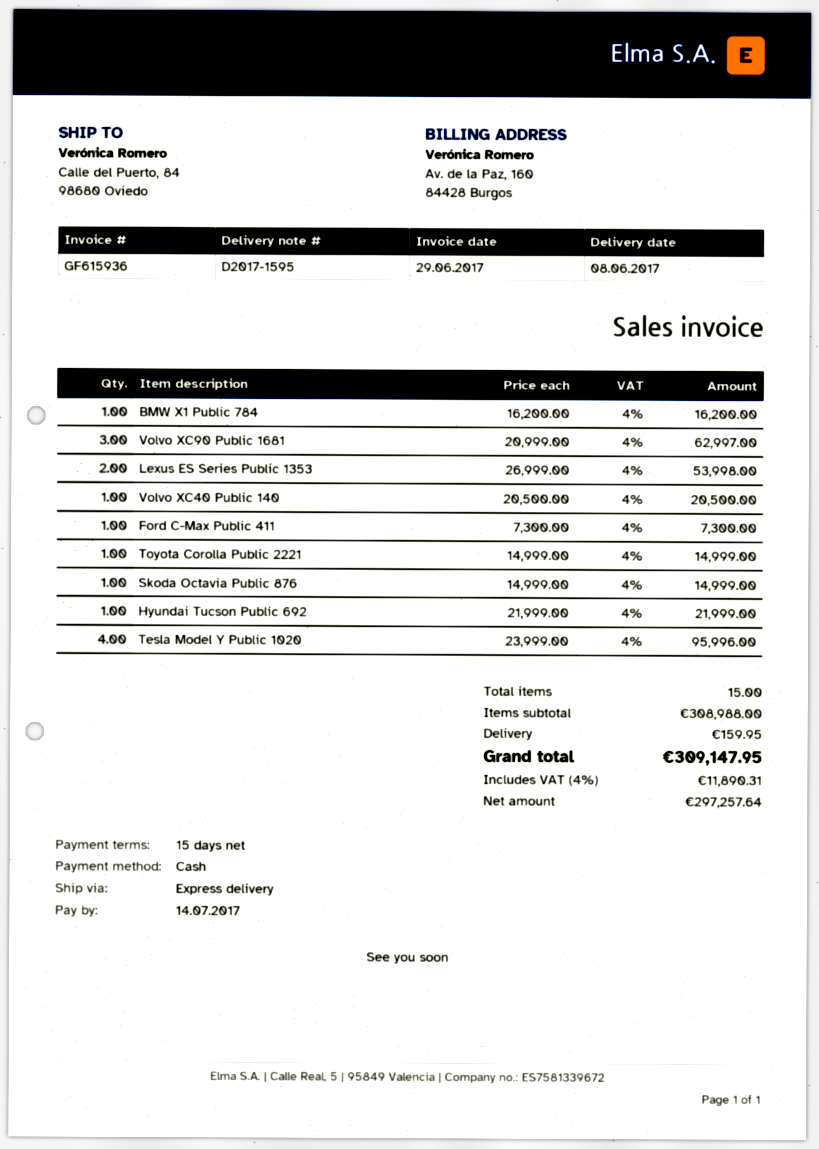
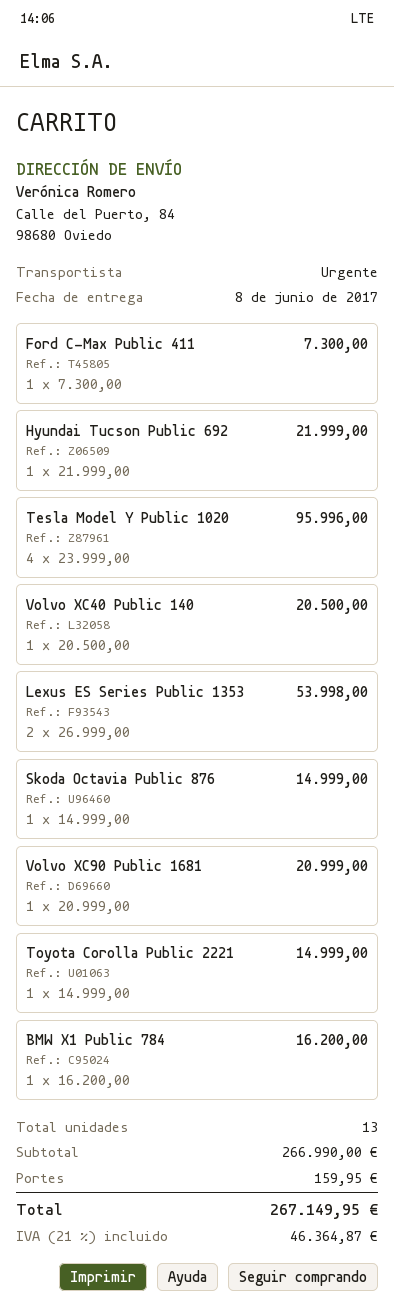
Volvo XC90 Public 1681: 3 x 20999.00 = 62997.00 -> 1 x 20999.00 = 20999.00
total quantity: 15 -> 13
subtotal: 308988.00 -> 266990.00
tax: 4% = 11890.31 -> 21% = 46364.87
total: 309147.95 -> 267149.95

